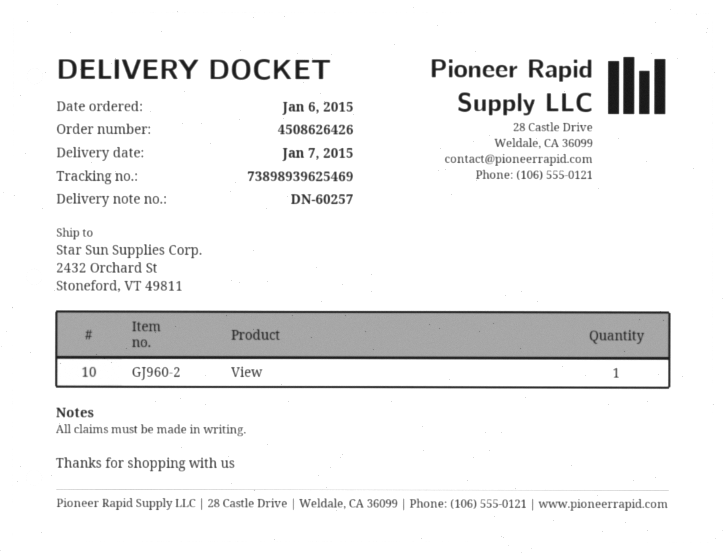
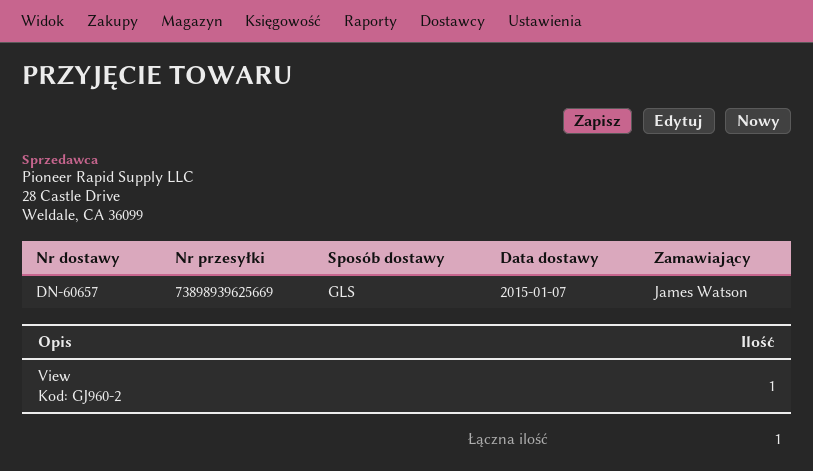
delivery note number: DN-60257 -> DN-60657
tracking number: 73898939625469 -> 73898939625669

